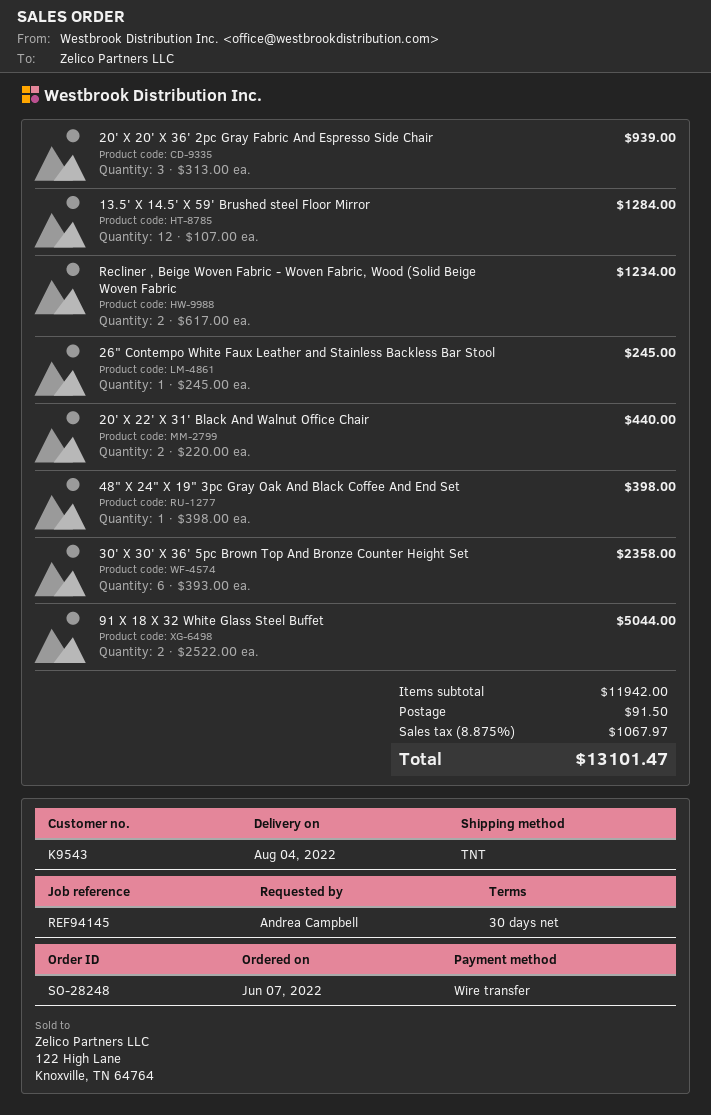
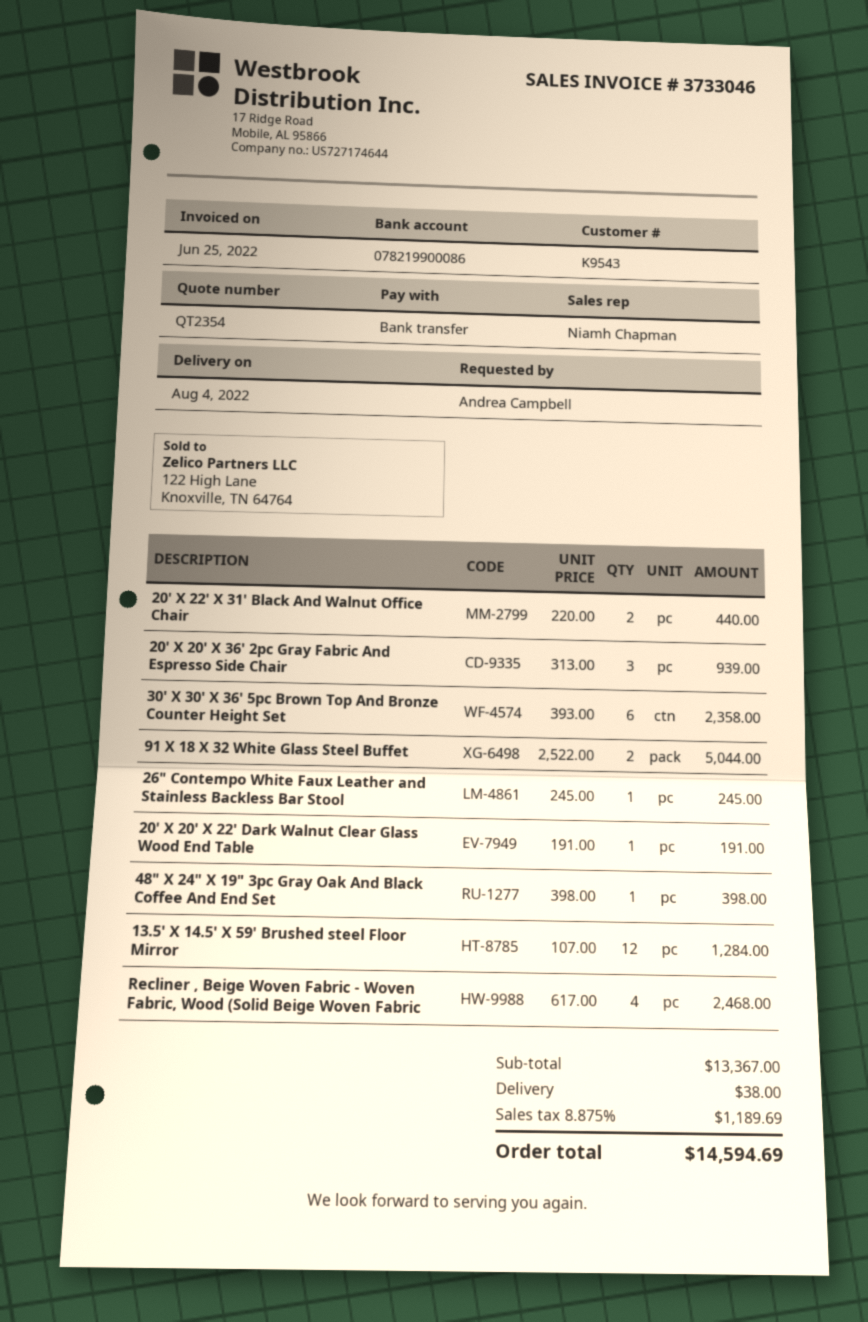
Recliner , Beige Woven Fabric - Woven Fabric, Wood (Solid Beige Woven Fabric: 2 x 617.00 = 1234.00 -> 4 x 617.00 = 2468.00
20' X 20' X 22' Dark Walnut Clear Glass Wood End Table: none -> 1 x 191.00 = 191.00
subtotal: 11942.00 -> 13367.00
shipping: 91.50 -> 38.00
tax: 8.875% = 1067.97 -> 8.875% = 1189.69
total: 13101.47 -> 14594.69

